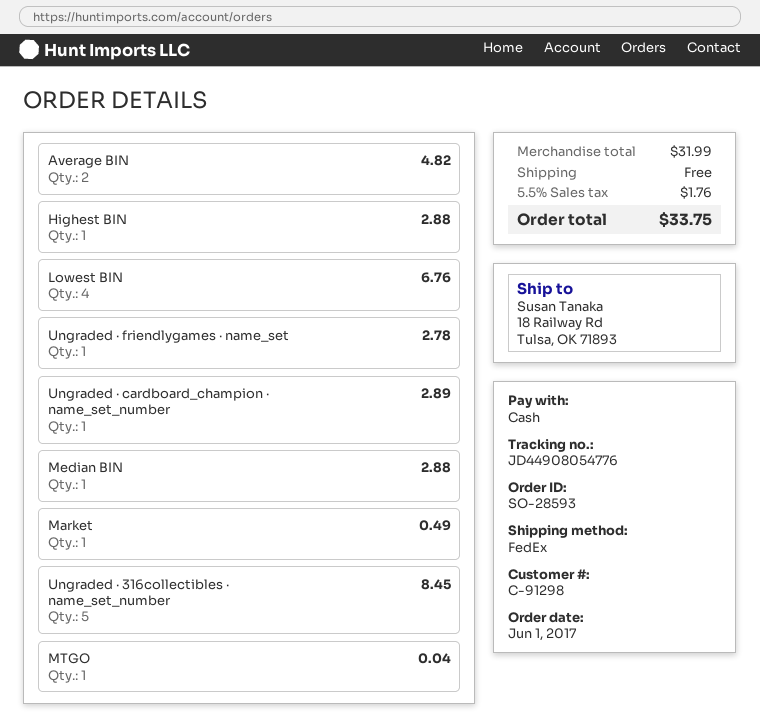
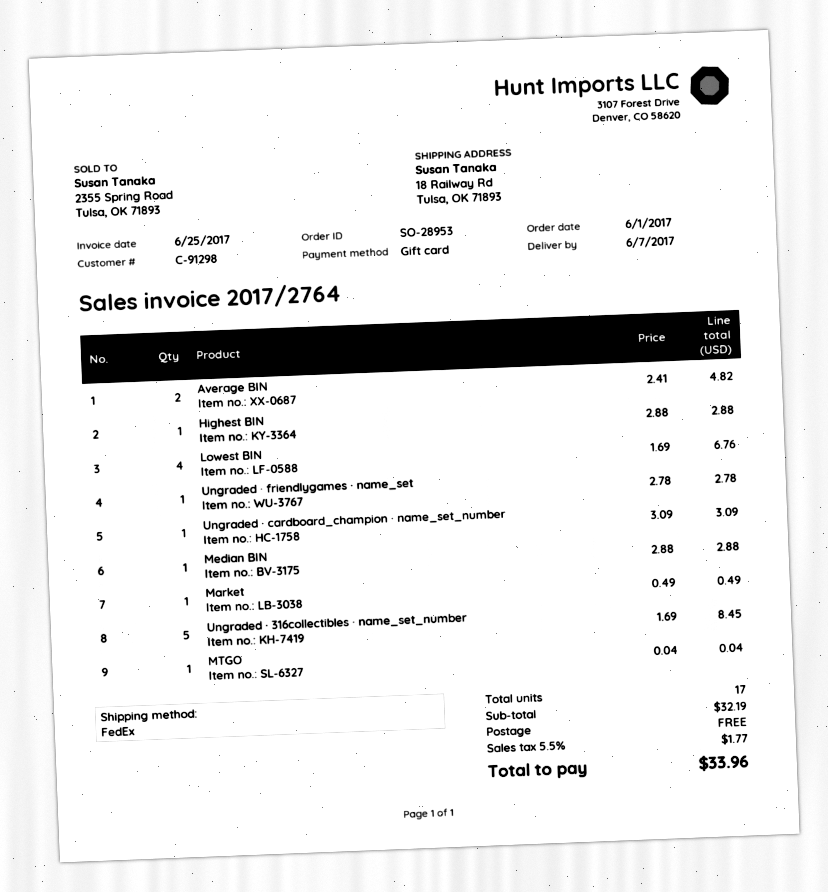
order number: SO-28593 -> SO-28953
payment method: cash -> gift card
Ungraded · cardboard_champion · name_set_number: 1 for 2.89 -> 1 for 3.09
subtotal: 31.99 -> 32.19
tax: 5.5% = 1.76 -> 5.5% = 1.77
total: 33.75 -> 33.96

